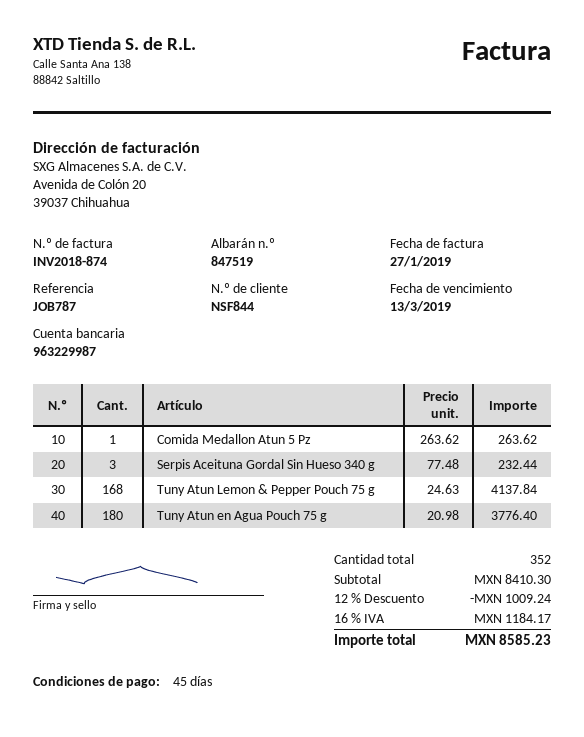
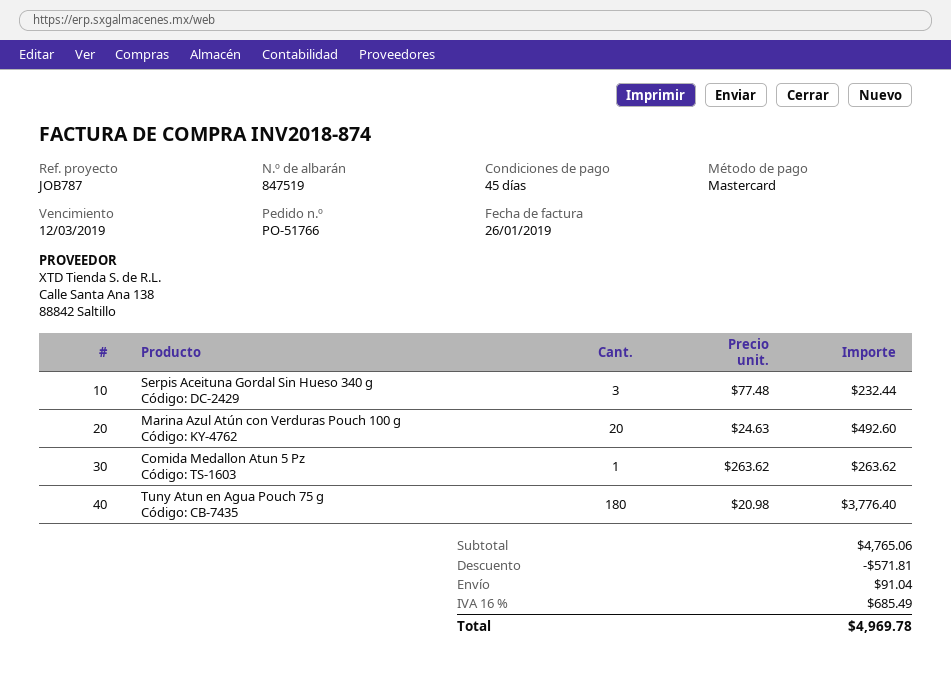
invoice date: 2019-01-27 -> 2019-01-26
due date: 2019-03-13 -> 2019-03-12
Tuny Atun Lemon & Pepper Pouch 75 g: 168 x 24.63 = 4137.84 -> none
Marina Azul Atún con Verduras Pouch 100 g: none -> 20 x 24.63 = 492.60
subtotal: 8410.30 -> 4765.06
discount: 1009.24 -> 571.81
shipping: none -> 91.04
tax: 16% = 1184.17 -> 16% = 685.49
total: 8585.23 -> 4969.78

